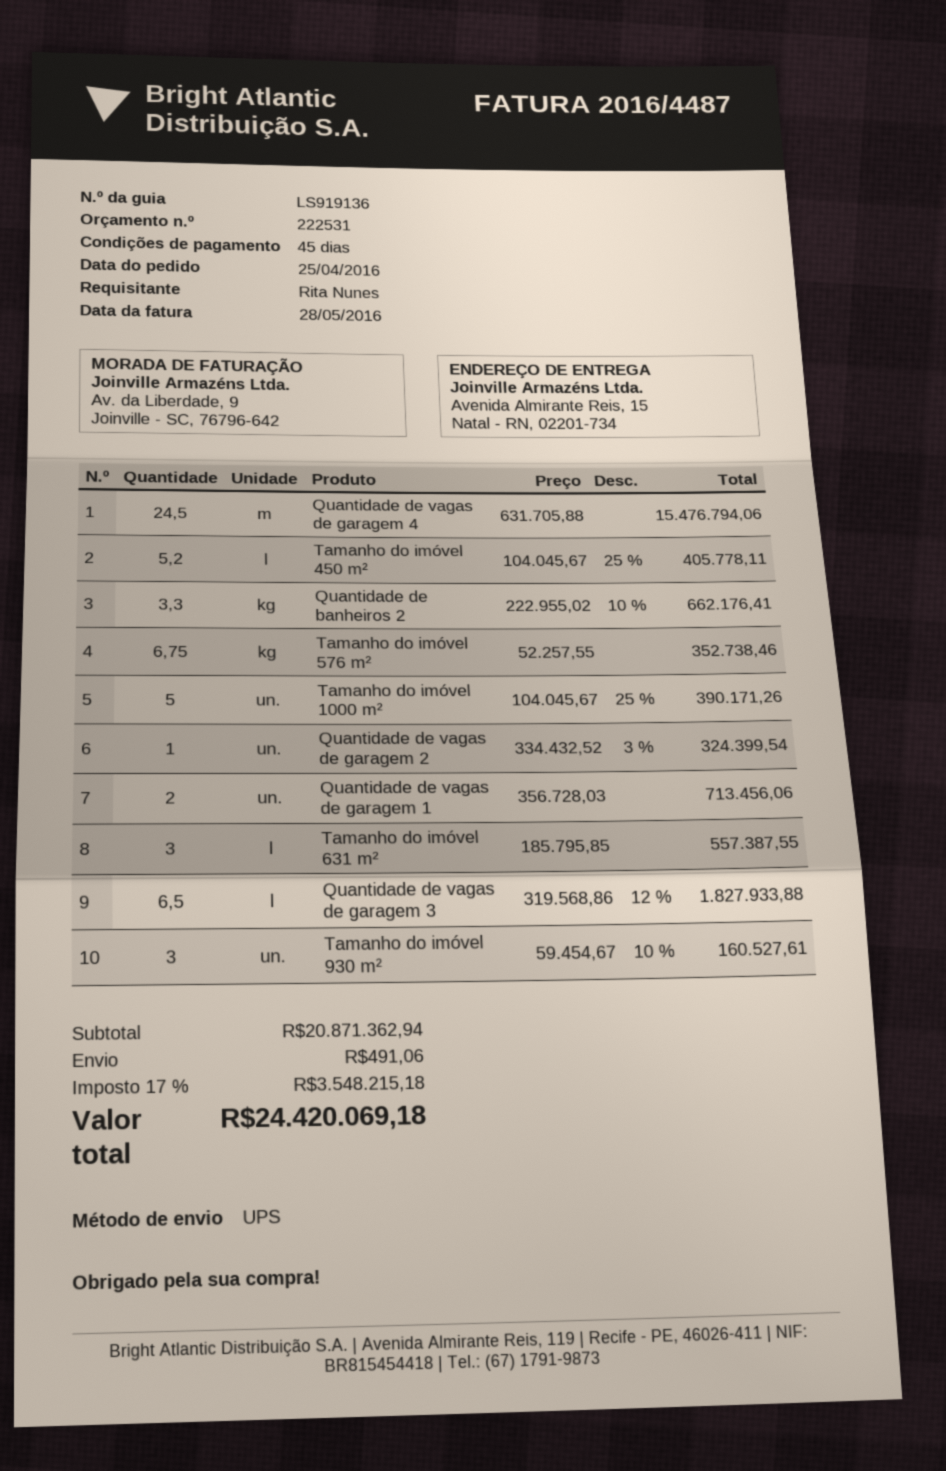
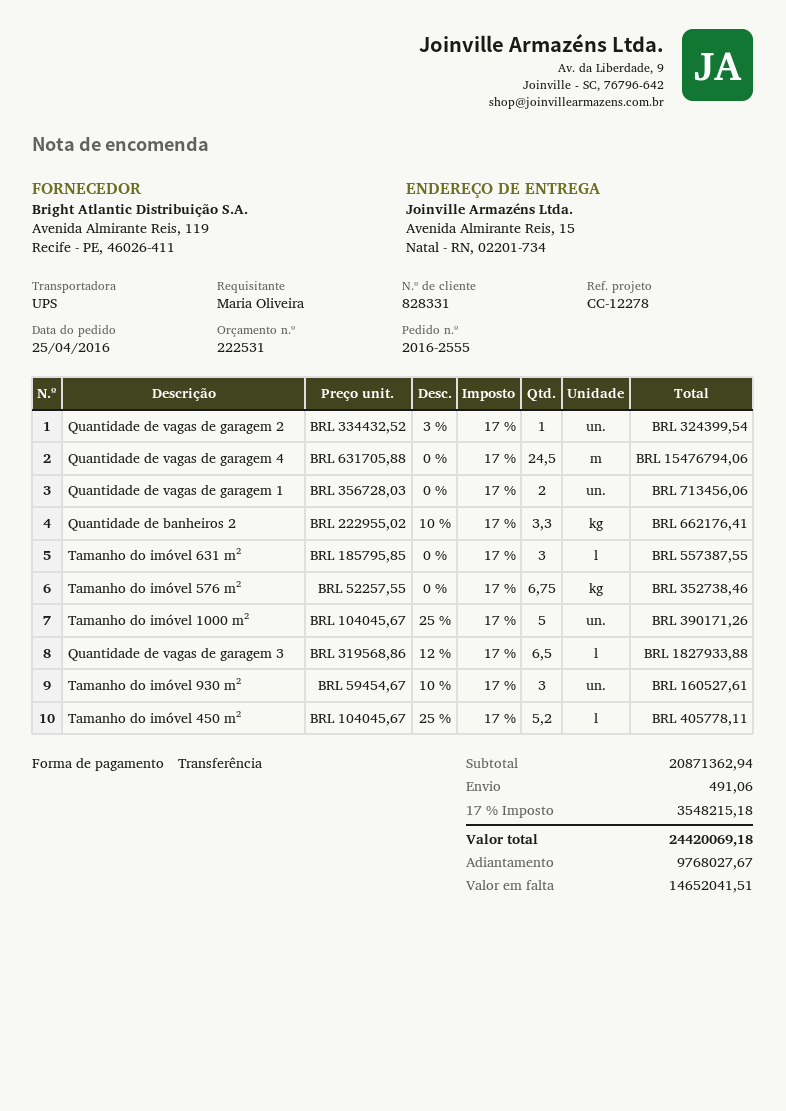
ordered by: Rita Nunes -> Maria Oliveira

